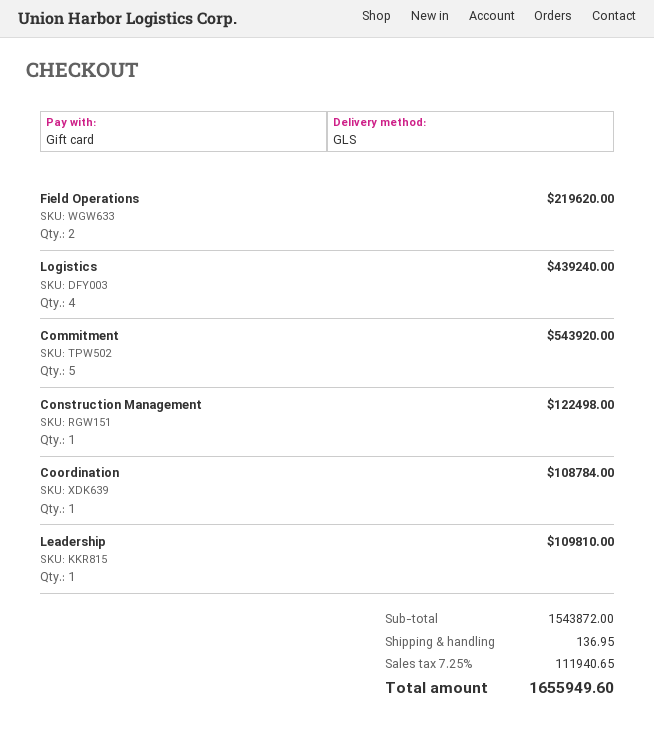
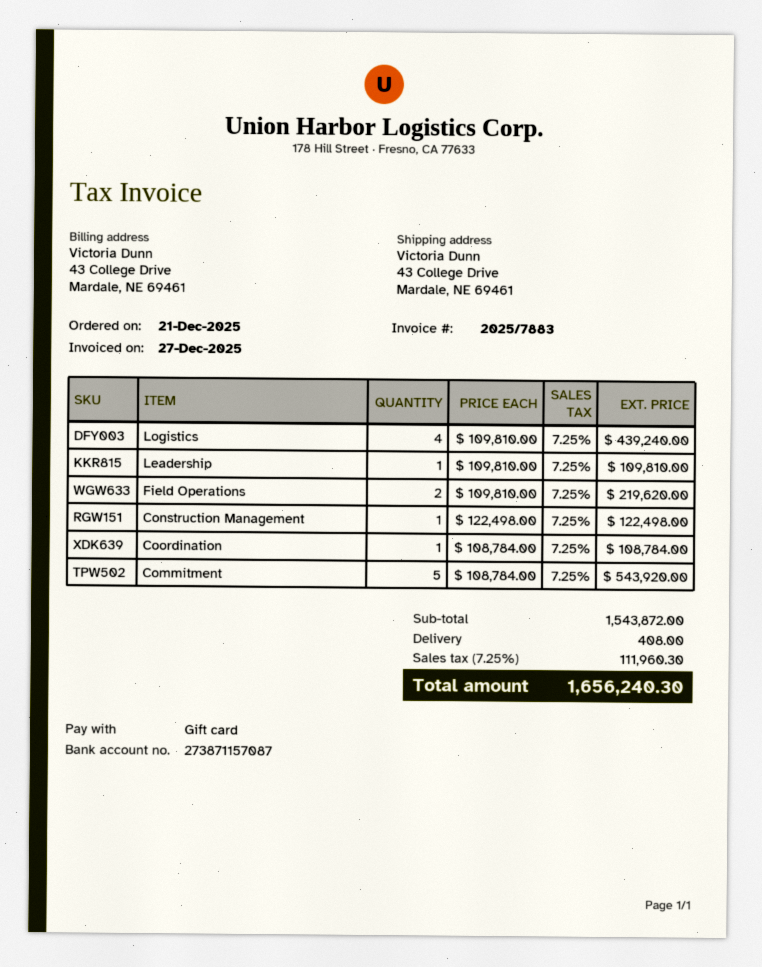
shipping: 136.95 -> 408.00
tax: 7.25% = 111940.65 -> 7.25% = 111960.30
total: 1655949.60 -> 1656240.30

